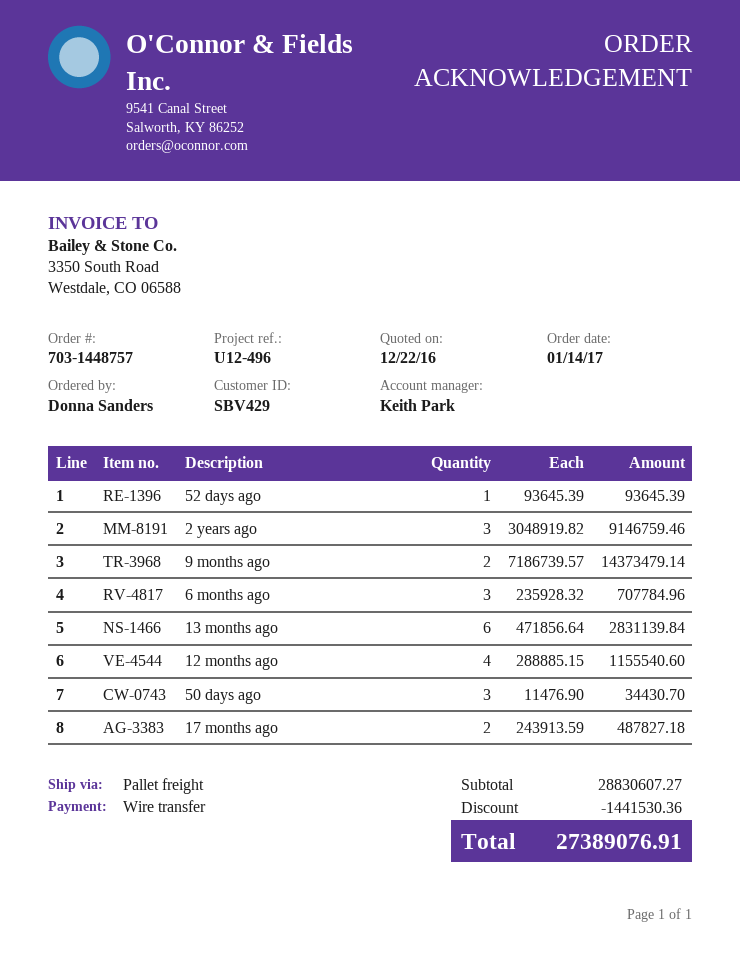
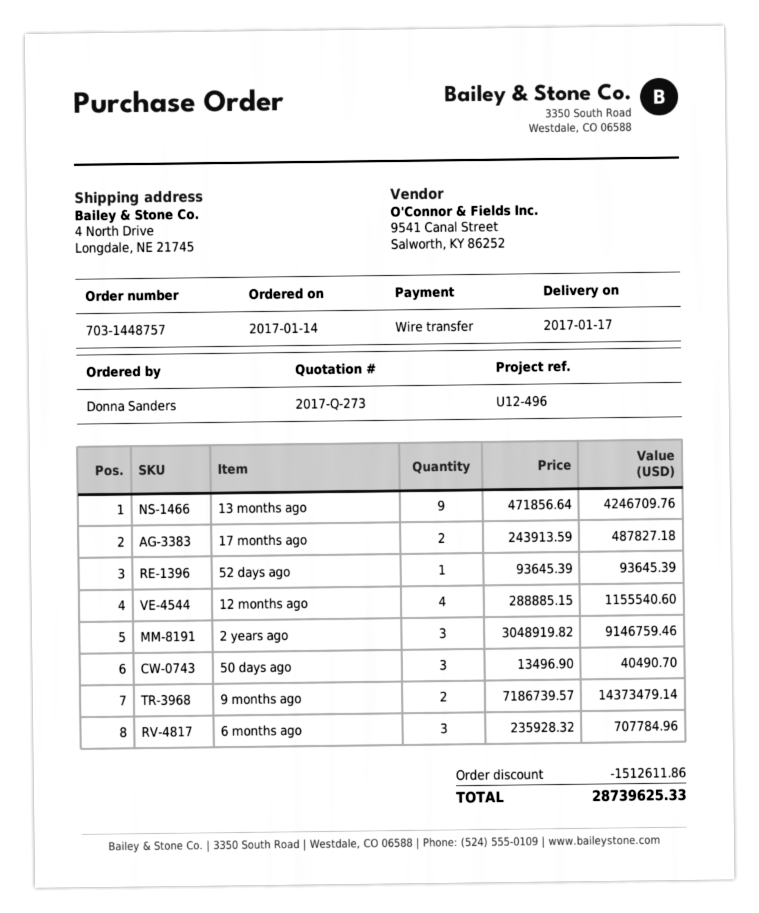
13 months ago: 6 x 471856.64 = 2831139.84 -> 9 x 471856.64 = 4246709.76
50 days ago: 3 x 11476.90 = 34430.70 -> 3 x 13496.90 = 40490.70
discount: 1441530.36 -> 1512611.86
total: 27389076.91 -> 28739625.33

